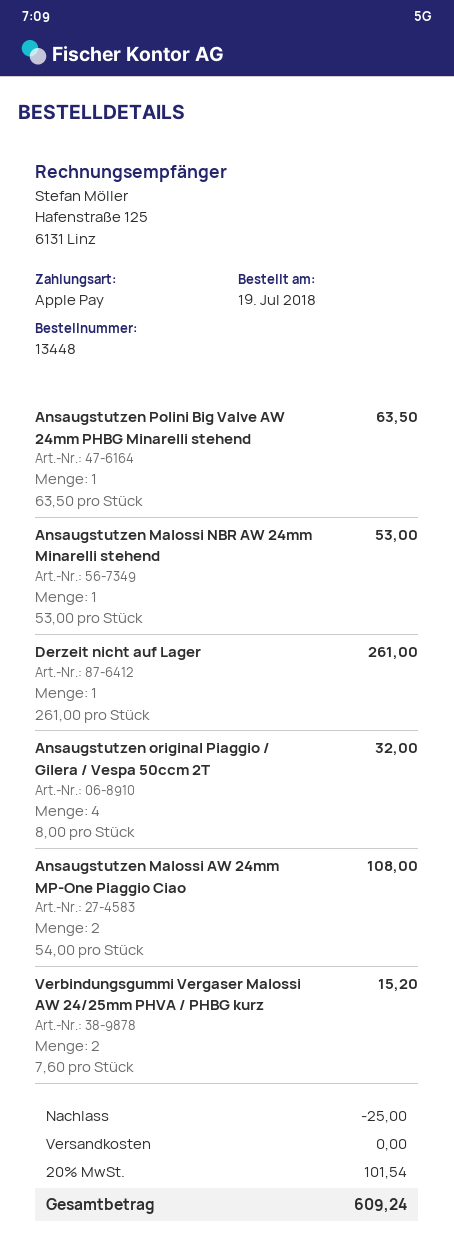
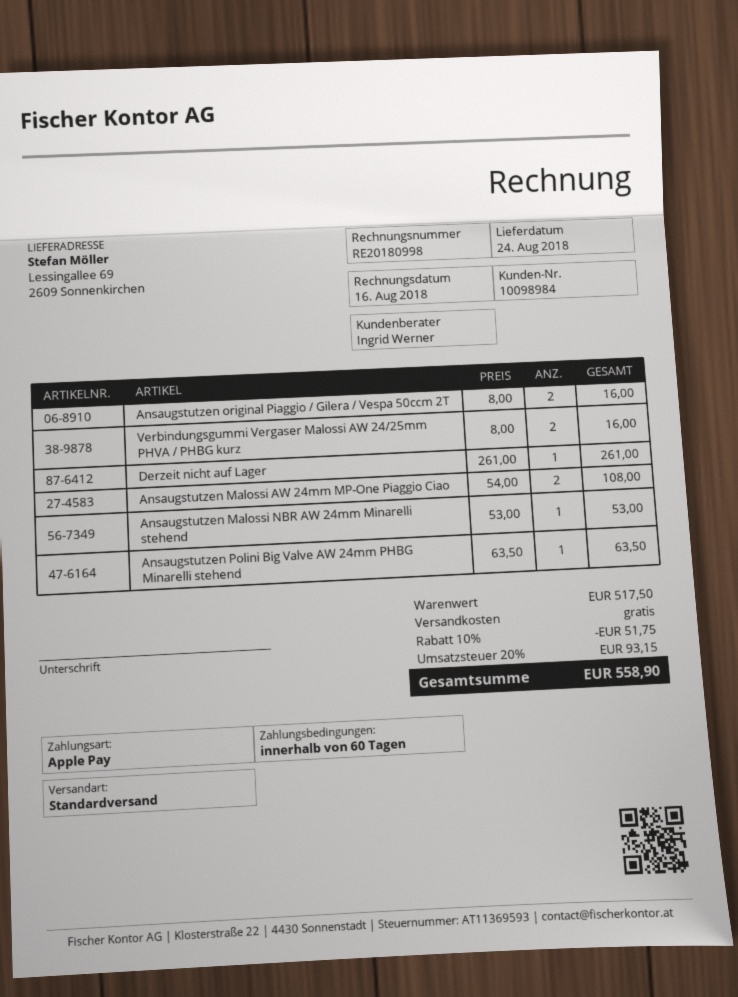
Ansaugstutzen original Piaggio / Gilera / Vespa 50ccm 2T: 4 x 8.00 = 32.00 -> 2 x 8.00 = 16.00
Verbindungsgummi Vergaser Malossi AW 24/25mm PHVA / PHBG kurz: 2 x 7.60 = 15.20 -> 2 x 8.00 = 16.00
discount: 25.00 -> 51.75
tax: 20% = 101.54 -> 20% = 93.15
total: 609.24 -> 558.90

